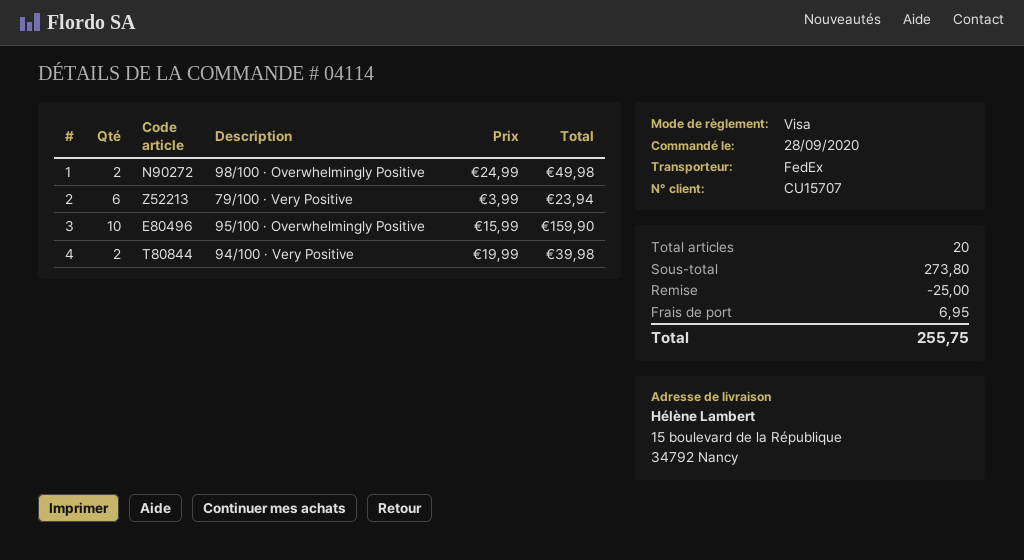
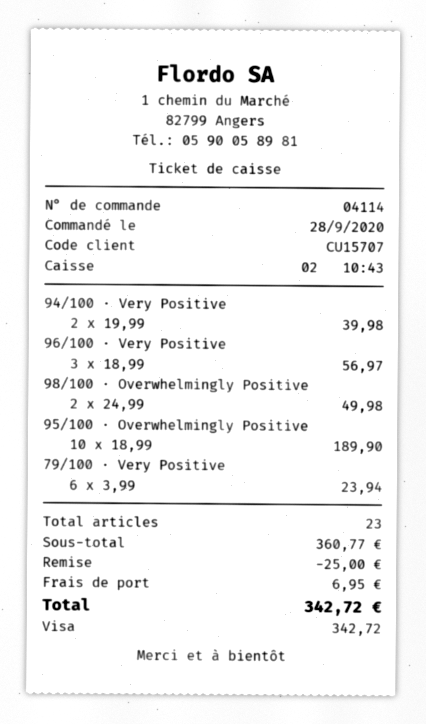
95/100 · Overwhelmingly Positive: 10 x 15.99 = 159.90 -> 10 x 18.99 = 189.90
96/100 · Very Positive: none -> 3 x 18.99 = 56.97
total quantity: 20 -> 23
subtotal: 273.80 -> 360.77
total: 255.75 -> 342.72

